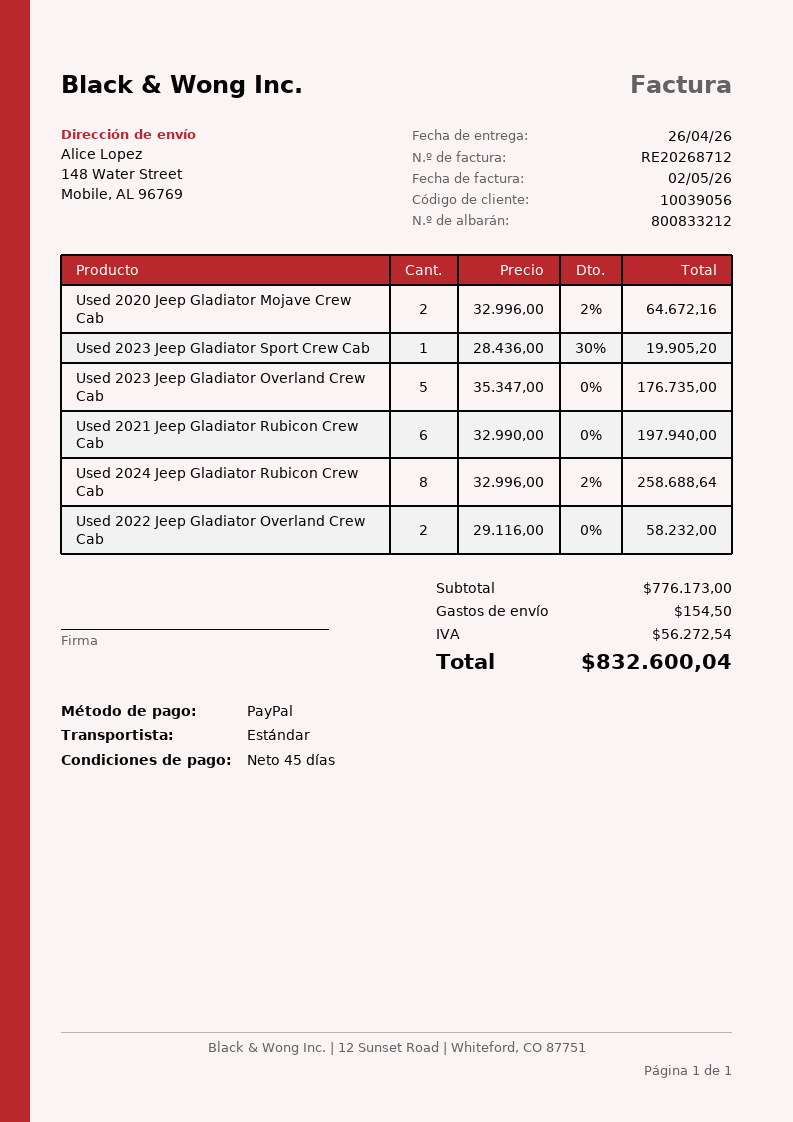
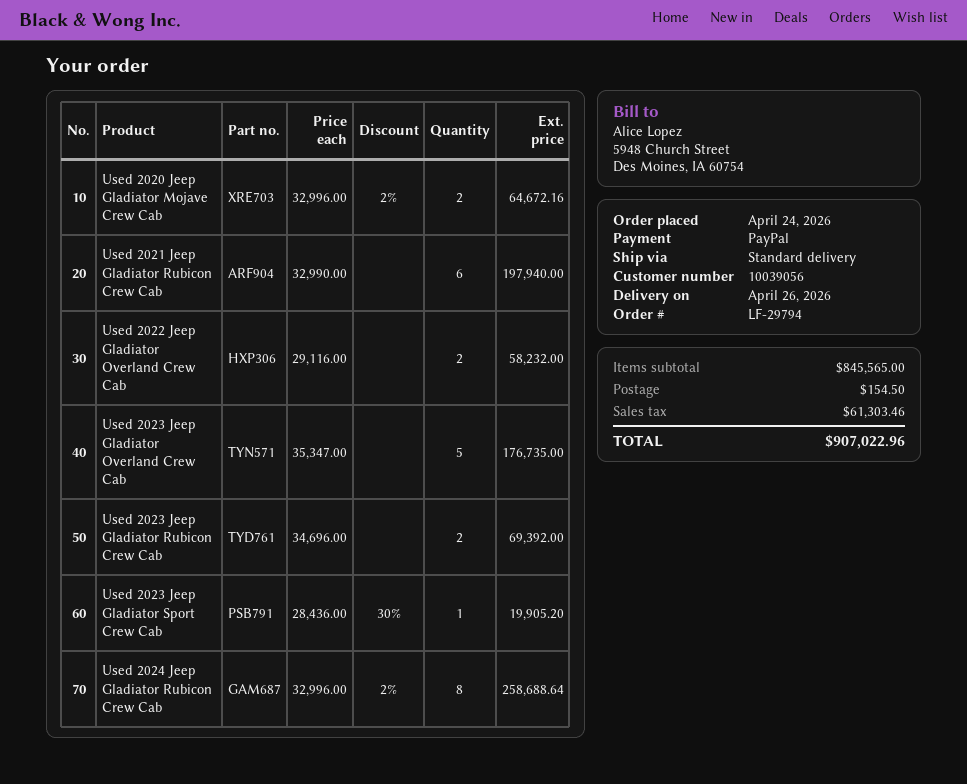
Used 2023 Jeep Gladiator Rubicon Crew Cab: none -> 2 x 34696.00 = 69392.00
subtotal: 776173.00 -> 845565.00
tax: 56272.54 -> 61303.46
total: 832600.04 -> 907022.96

